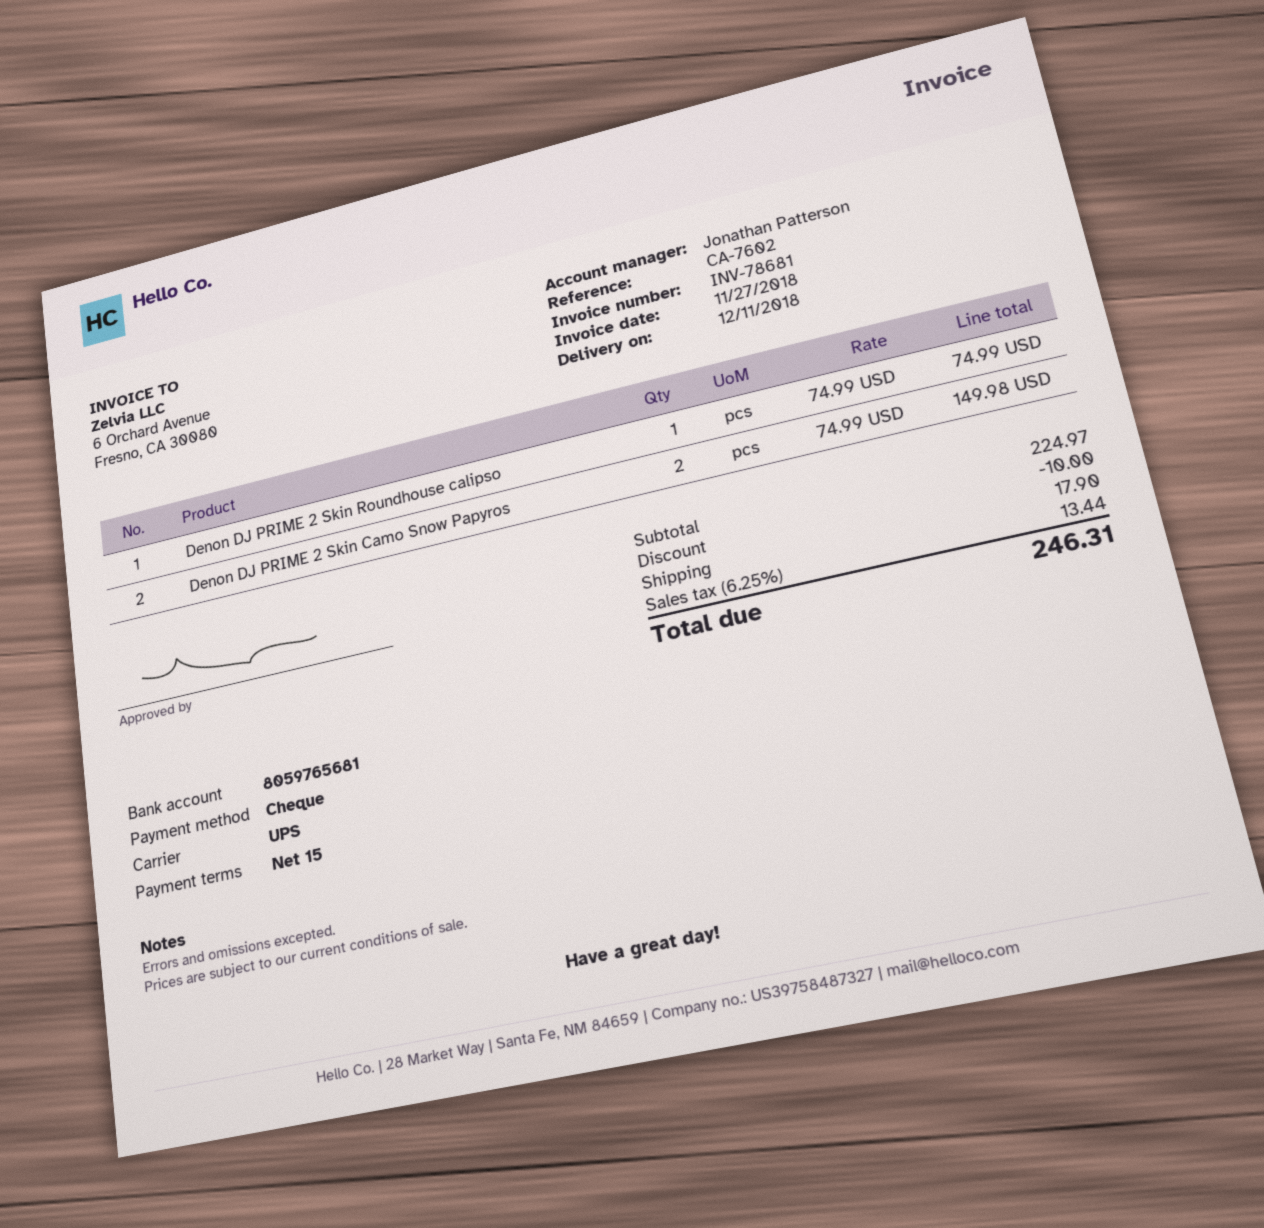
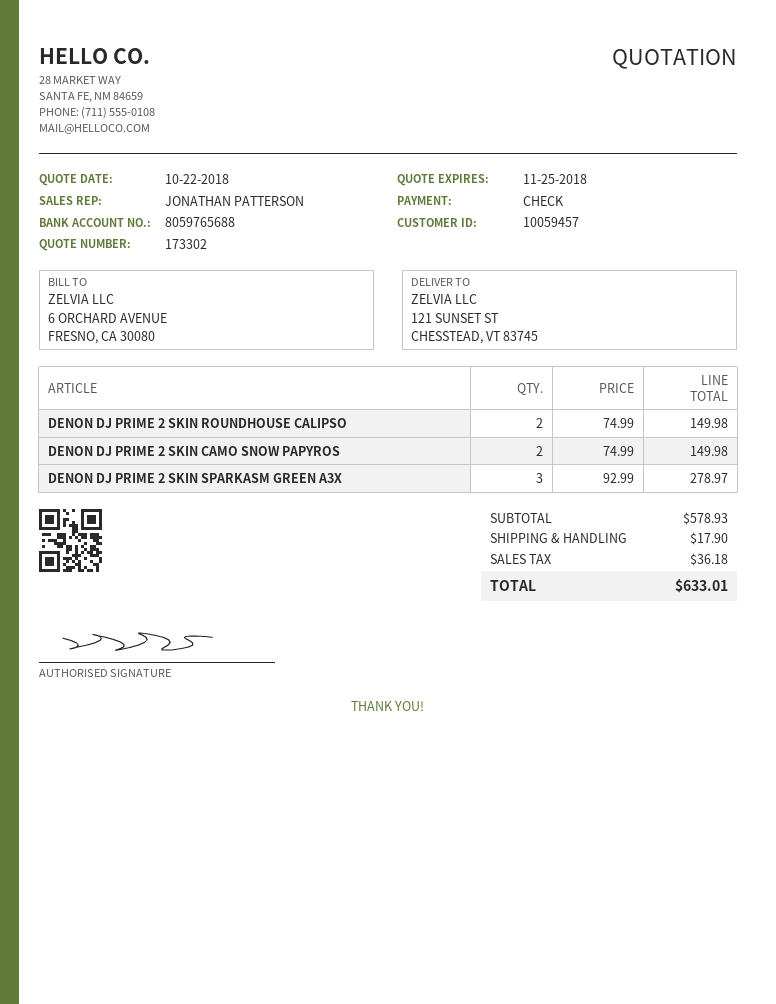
bank account: 8059765681 -> 8059765688
Denon DJ PRIME 2 Skin Roundhouse calipso: 1 x 74.99 = 74.99 -> 2 x 74.99 = 149.98
DENON DJ PRIME 2 SKIN SPARKASM GREEN A3X: none -> 3 x 92.99 = 278.97
subtotal: 224.97 -> 578.93
discount: 10.00 -> none
tax: 13.44 -> 36.18
total: 246.31 -> 633.01

